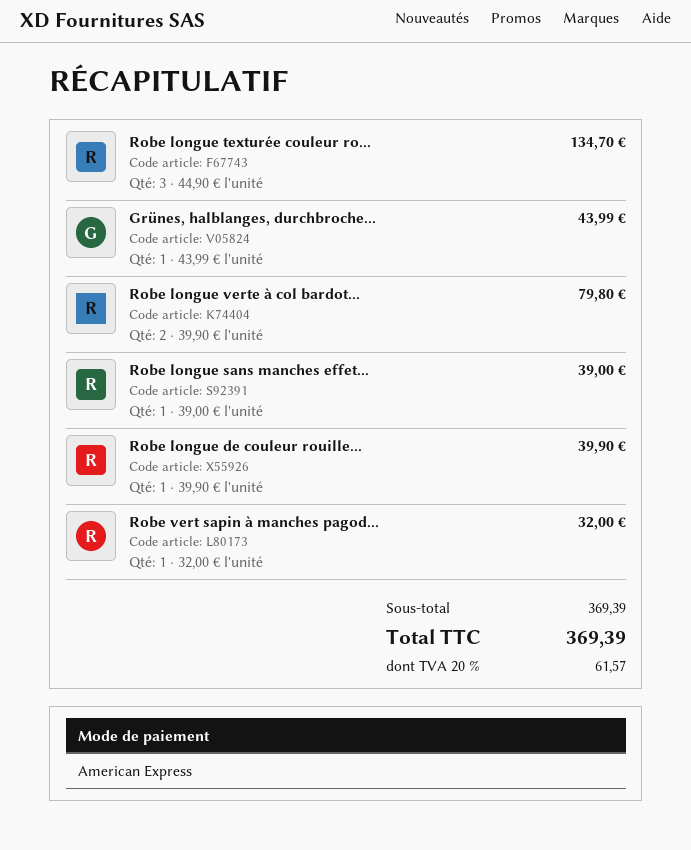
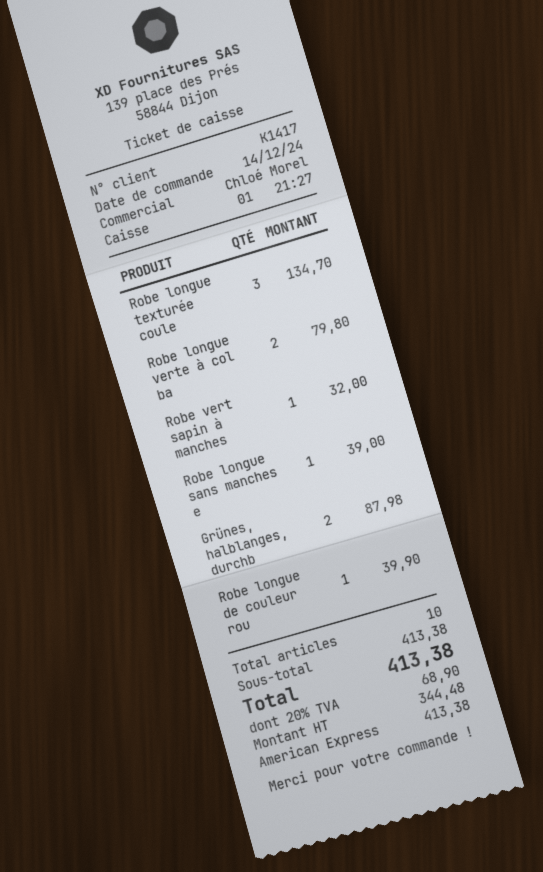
Grünes, halblanges, durchbroche...: 1 for 43.99 -> 2 for 87.98
subtotal: 369.39 -> 413.38
tax: 20% = 61.57 -> 20% = 68.90
total: 369.39 -> 413.38

